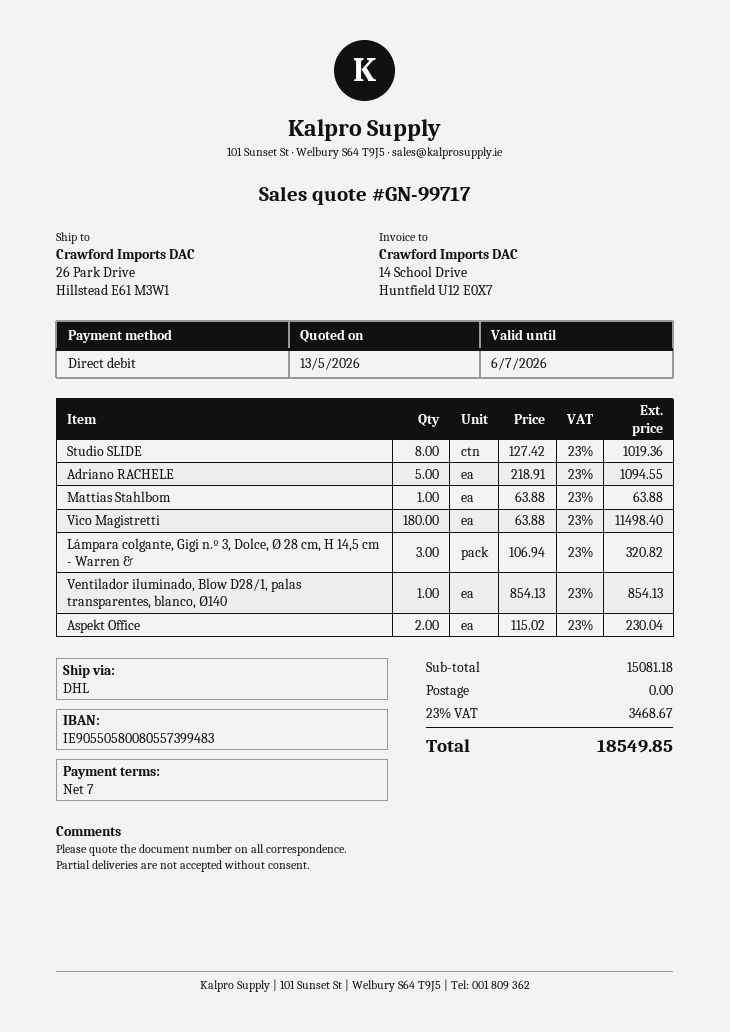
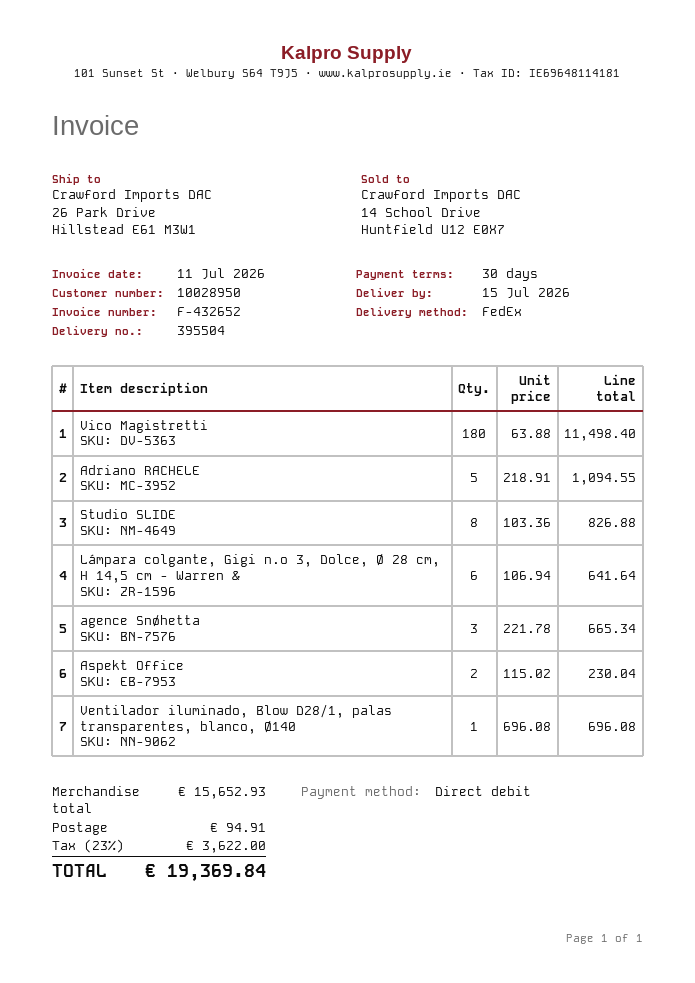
payment terms: 7 days -> 30 days
shipping method: DHL -> FedEx
Studio SLIDE: 8 x 127.42 = 1019.36 -> 8 x 103.36 = 826.88
Mattias Stahlbom: 1 x 63.88 = 63.88 -> none
Lámpara colgante, Gigi n.º 3, Dolce, Ø 28 cm, H 14,5 cm - Warren &: 3 x 106.94 = 320.82 -> 6 x 106.94 = 641.64
Ventilador iluminado, Blow D28/1, palas transparentes, blanco, Ø140: 1 x 854.13 = 854.13 -> 1 x 696.08 = 696.08
agence Snøhetta: none -> 3 x 221.78 = 665.34
subtotal: 15081.18 -> 15652.93
shipping: 0.00 -> 94.91
tax: 23% = 3468.67 -> 23% = 3622.00
total: 18549.85 -> 19369.84

